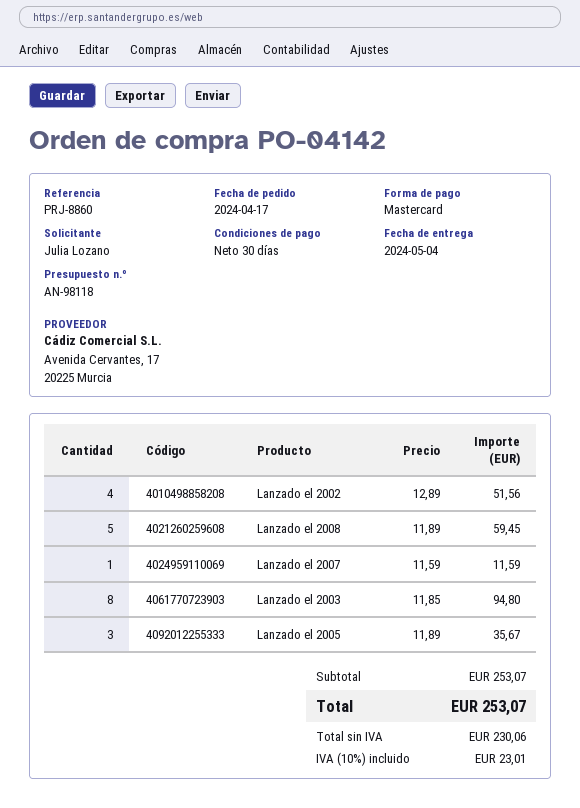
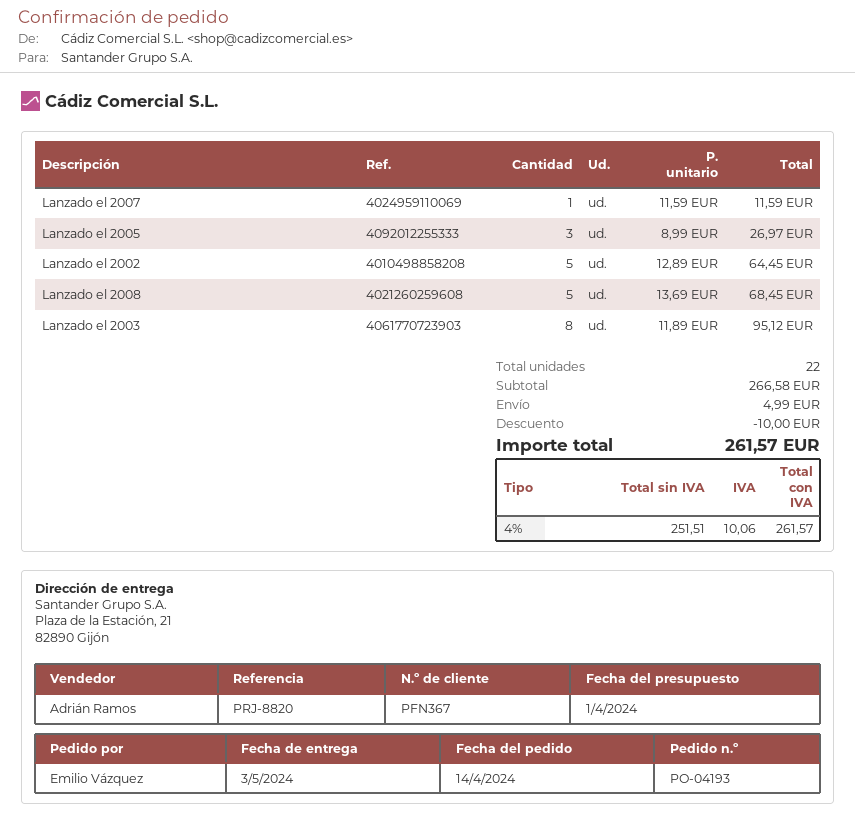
order number: PO-04142 -> PO-04193
order date: 2024-04-17 -> 2024-04-14
delivery date: 2024-05-04 -> 2024-05-03
reference: PRJ-8860 -> PRJ-8820
ordered by: Julia Lozano -> Emilio Vázquez
Lanzado el 2002: 4 x 12.89 = 51.56 -> 5 x 12.89 = 64.45
Lanzado el 2008: 5 x 11.89 = 59.45 -> 5 x 13.69 = 68.45
Lanzado el 2003: 8 x 11.85 = 94.80 -> 8 x 11.89 = 95.12
Lanzado el 2005: 3 x 11.89 = 35.67 -> 3 x 8.99 = 26.97
subtotal: 253.07 -> 266.58
discount: none -> 10.00
shipping: none -> 4.99
net: 230.06 -> 251.51
tax: 10% = 23.01 -> 4% = 10.06
total: 253.07 -> 261.57

